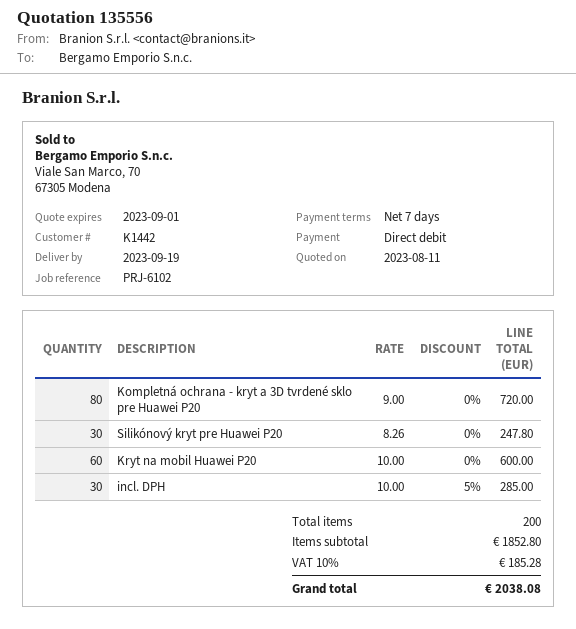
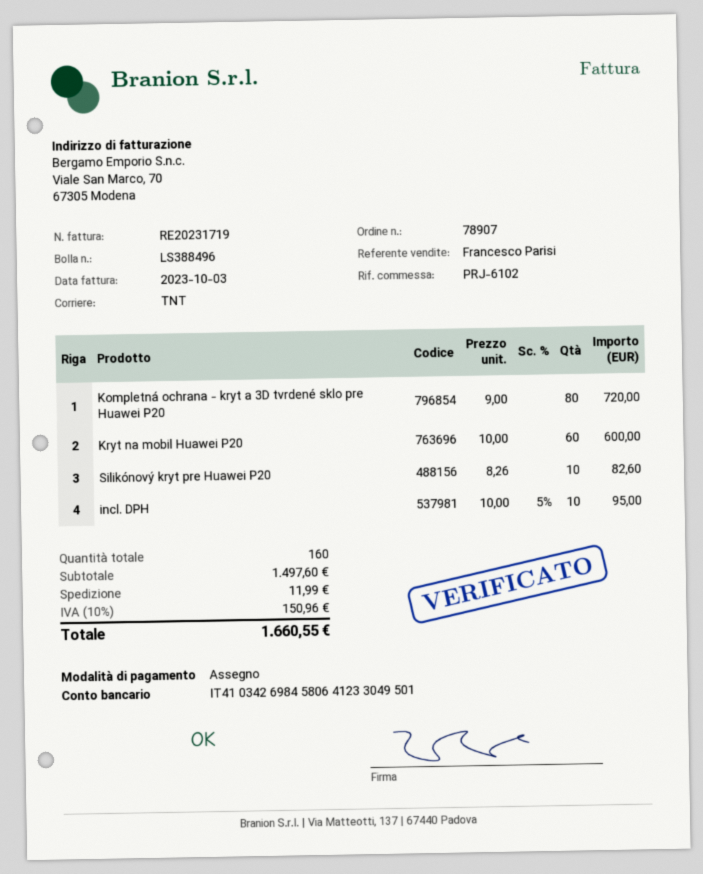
payment method: direct debit -> cheque
Silikónový kryt pre Huawei P20: 30 x 8.26 = 247.80 -> 10 x 8.26 = 82.60
incl. DPH: 30 x 10.00 - 5% = 285.00 -> 10 x 10.00 - 5% = 95.00
total quantity: 200 -> 160
subtotal: 1852.80 -> 1497.60
shipping: none -> 11.99
tax: 10% = 185.28 -> 10% = 150.96
total: 2038.08 -> 1660.55

